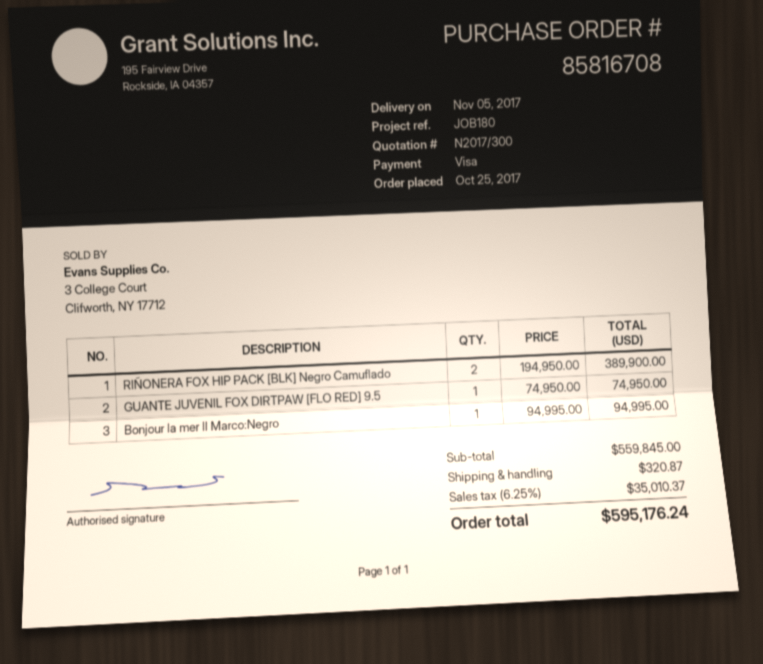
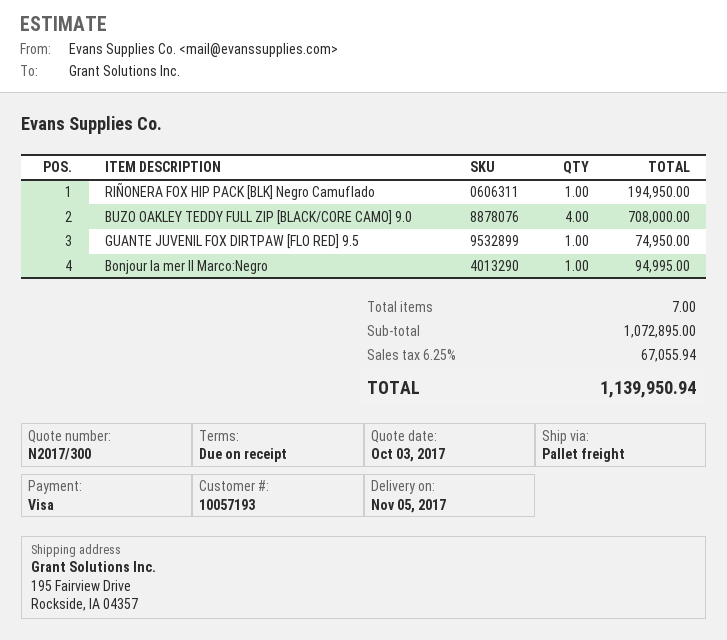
RIÑONERA FOX HIP PACK [BLK] Negro Camuflado: 2 for 389900.00 -> 1 for 194950.00
BUZO OAKLEY TEDDY FULL ZIP [BLACK/CORE CAMO] 9.0: none -> 4 for 708000.00
subtotal: 559845.00 -> 1072895.00
shipping: 320.87 -> none
tax: 6.25% = 35010.37 -> 6.25% = 67055.94
total: 595176.24 -> 1139950.94

